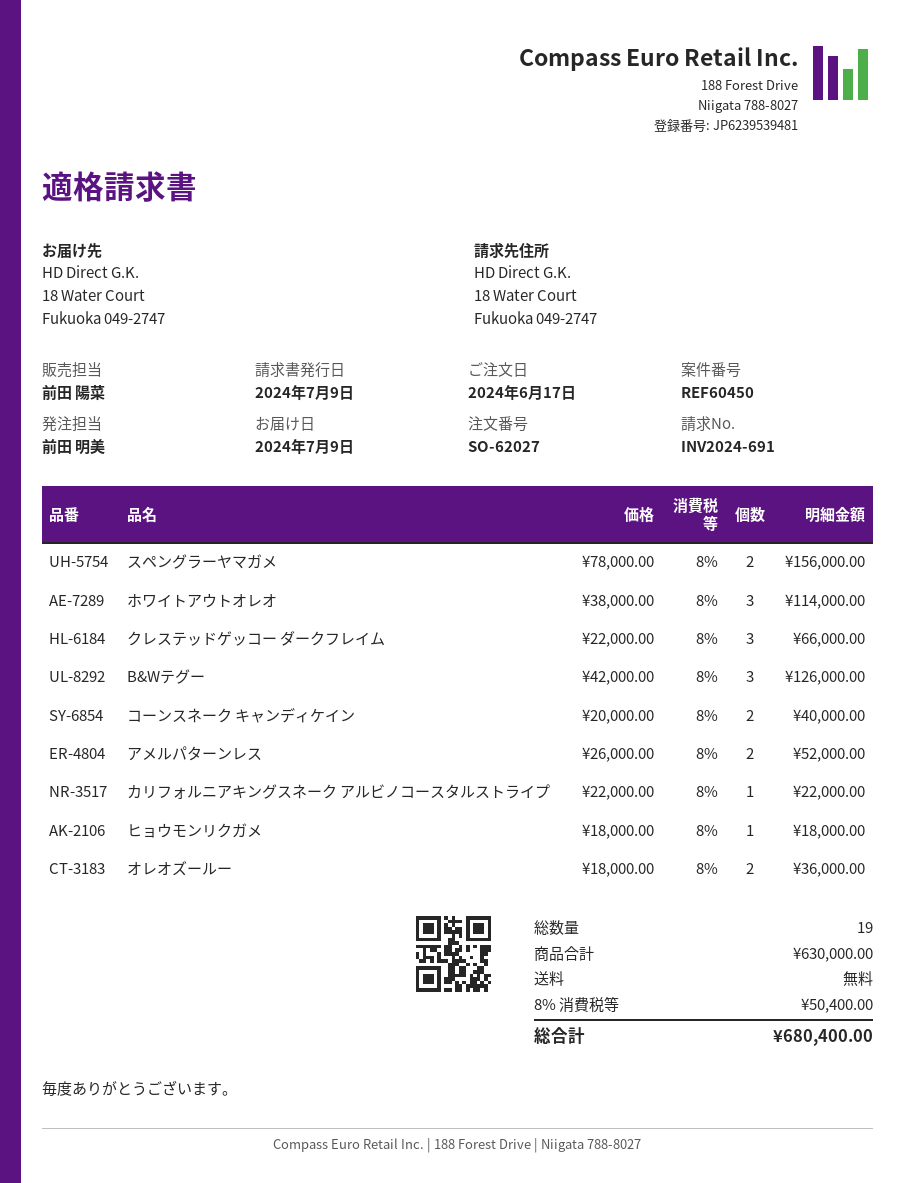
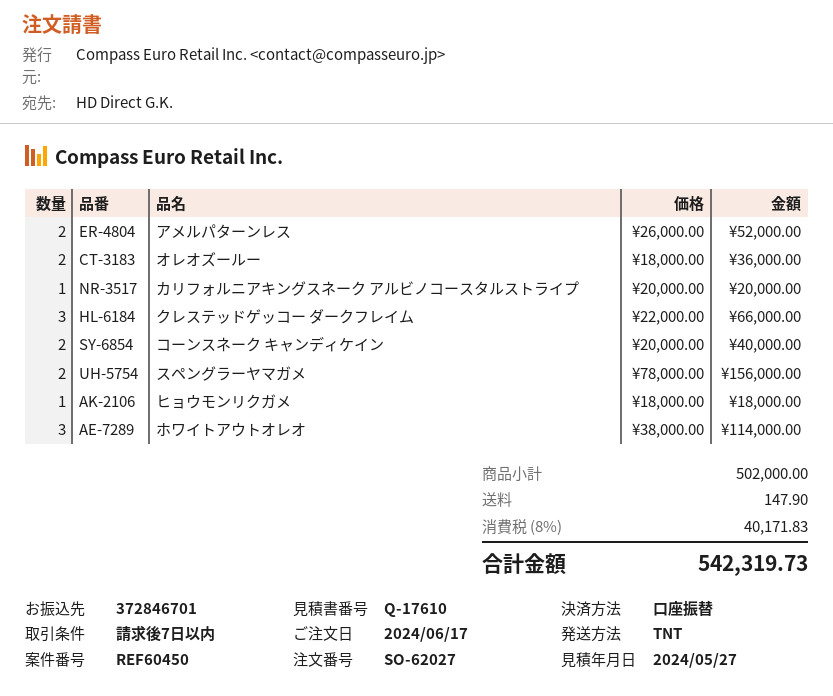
B&Wテグー: 3 x 42000.00 = 126000.00 -> none
カリフォルニアキングスネーク アルビノコースタルストライプ: 1 x 22000.00 = 22000.00 -> 1 x 20000.00 = 20000.00
subtotal: 630000.00 -> 502000.00
shipping: 0.00 -> 147.90
tax: 8% = 50400.00 -> 8% = 40171.83
total: 680400.00 -> 542319.73

